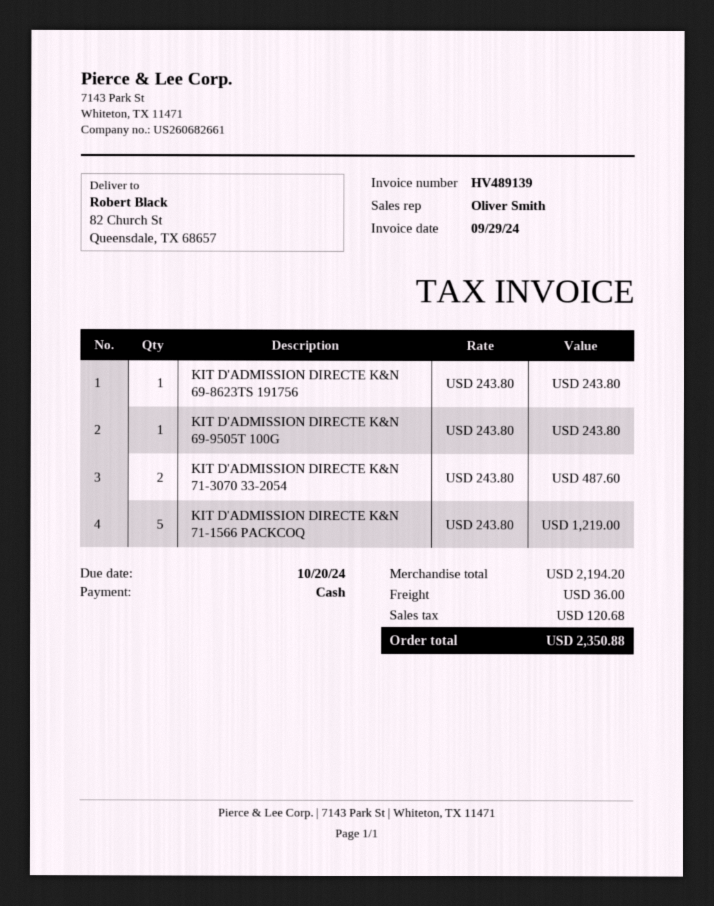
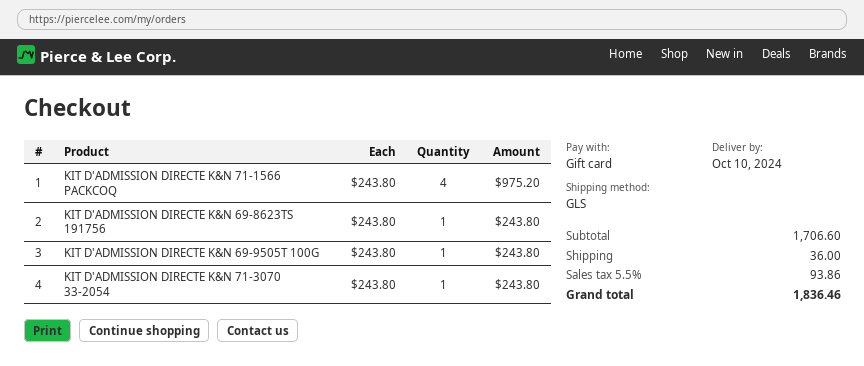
payment method: cash -> gift card
KIT D'ADMISSION DIRECTE K&N 71-3070 33-2054: 2 x 243.80 = 487.60 -> 1 x 243.80 = 243.80
KIT D'ADMISSION DIRECTE K&N 71-1566 PACKCOQ: 5 x 243.80 = 1219.00 -> 4 x 243.80 = 975.20
subtotal: 2194.20 -> 1706.60
tax: 120.68 -> 93.86
total: 2350.88 -> 1836.46

